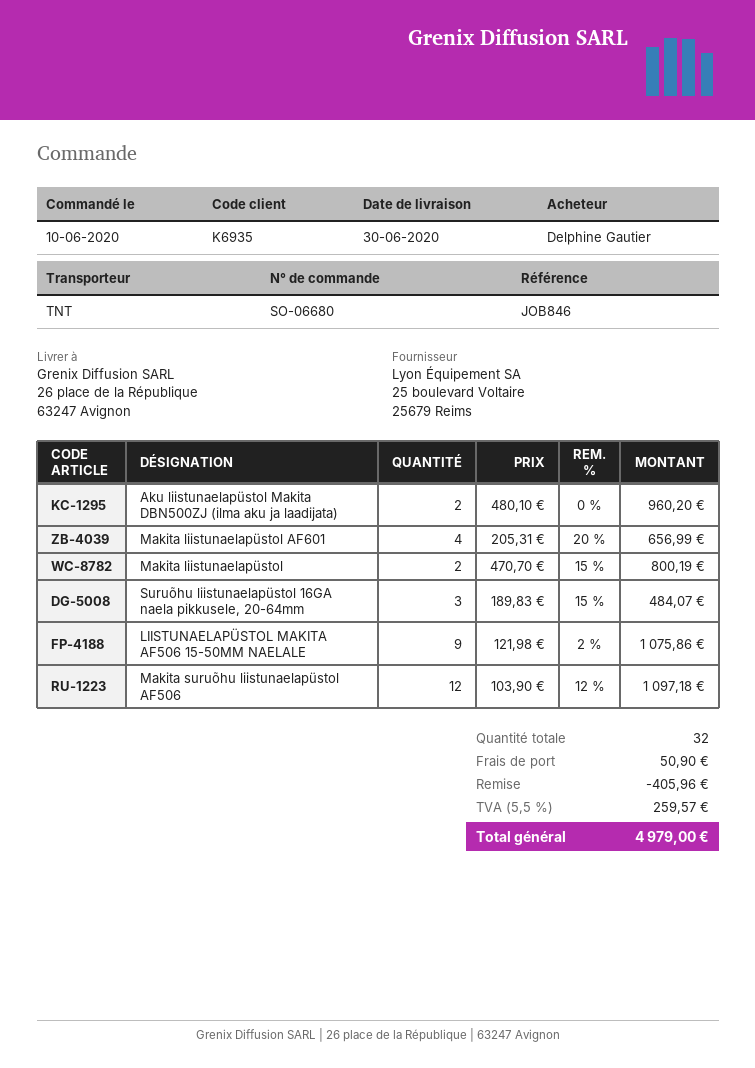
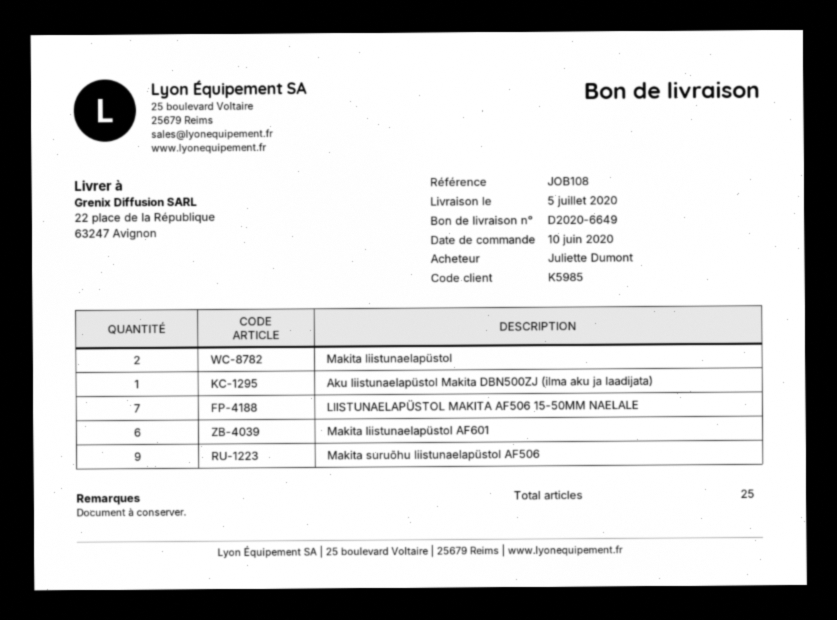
delivery date: 2020-06-30 -> 2020-07-05
customer number: K6935 -> K5985
reference: JOB846 -> JOB108
ordered by: Delphine Gautier -> Juliette Dumont
ship to: 26 place de la République, 63247 Avignon -> 22 place de la République, 63247 Avignon
Aku liistunaelapüstol Makita DBN500ZJ (ilma aku ja laadijata): 2 -> 1
Makita liistunaelapüstol AF601: 4 -> 6
Suruõhu liistunaelapüstol 16GA naela pikkusele, 20-64mm: 3 -> none
LIISTUNAELAPÜSTOL MAKITA AF506 15-50MM NAELALE: 9 -> 7
Makita suruõhu liistunaelapüstol AF506: 12 -> 9
total quantity: 32 -> 25

